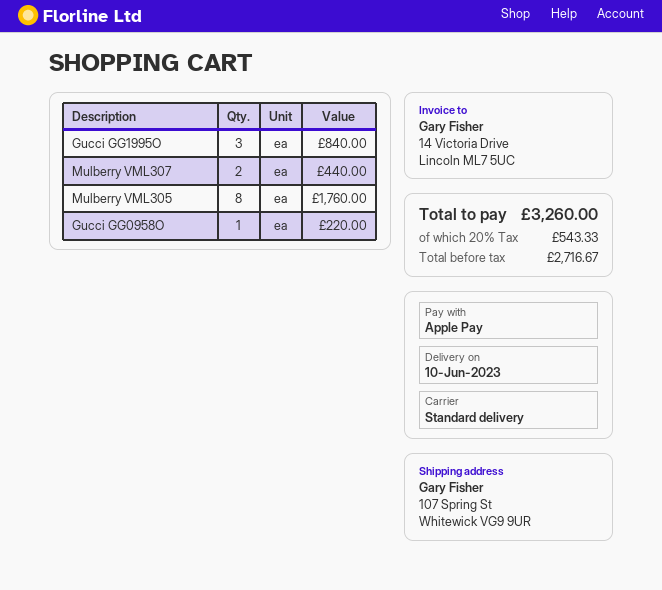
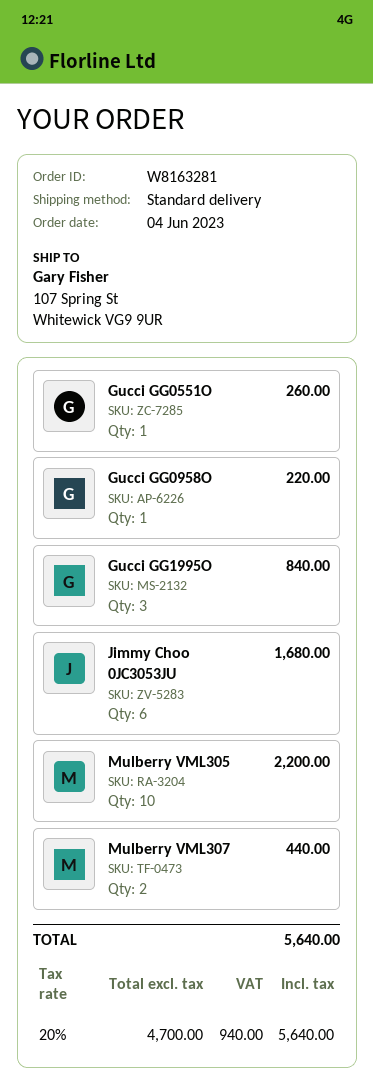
Mulberry VML305: 8 for 1760.00 -> 10 for 2200.00
Gucci GG0551O: none -> 1 for 260.00
Jimmy Choo 0JC3053JU: none -> 6 for 1680.00
net: 2716.67 -> 4700.00
tax: 20% = 543.33 -> 20% = 940.00
total: 3260.00 -> 5640.00

